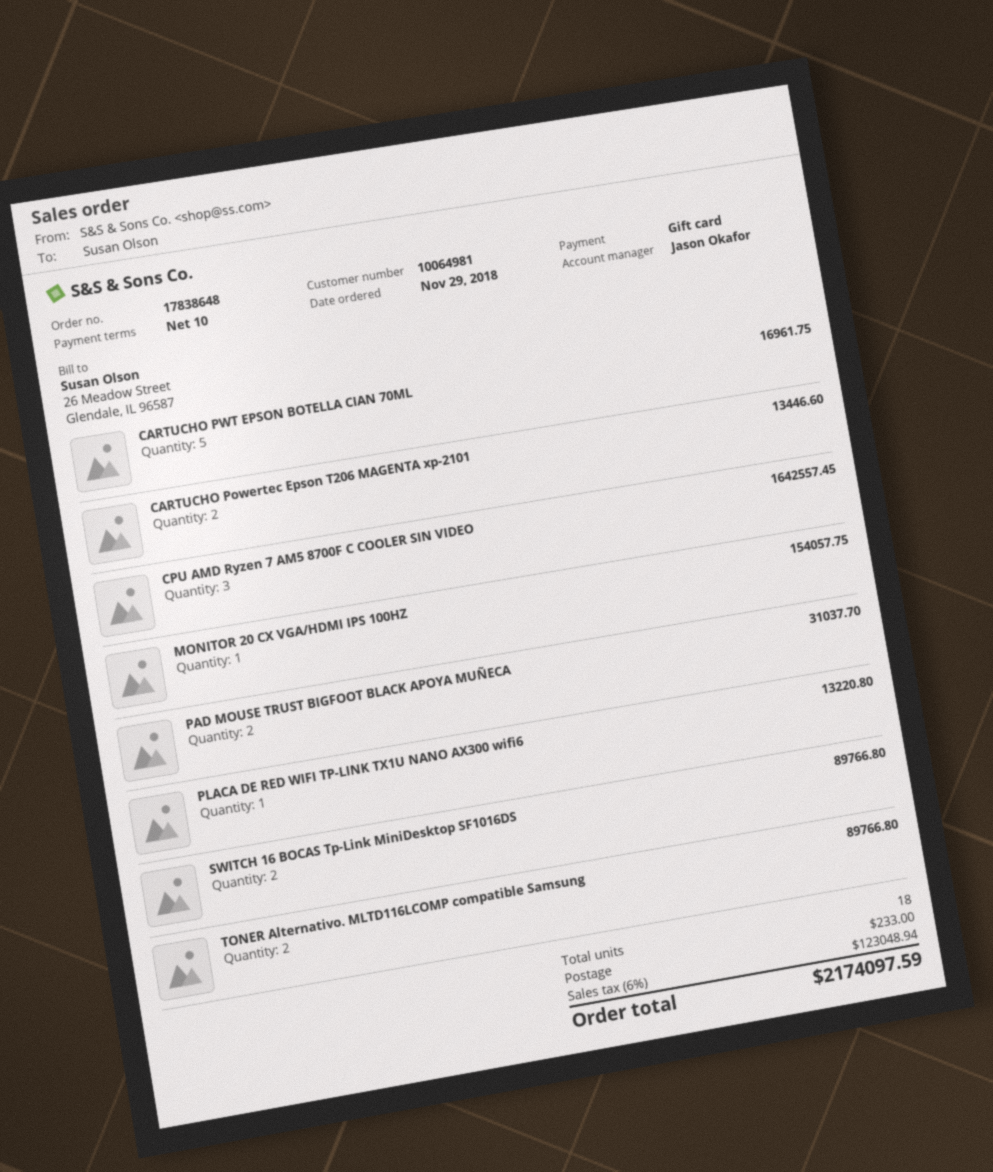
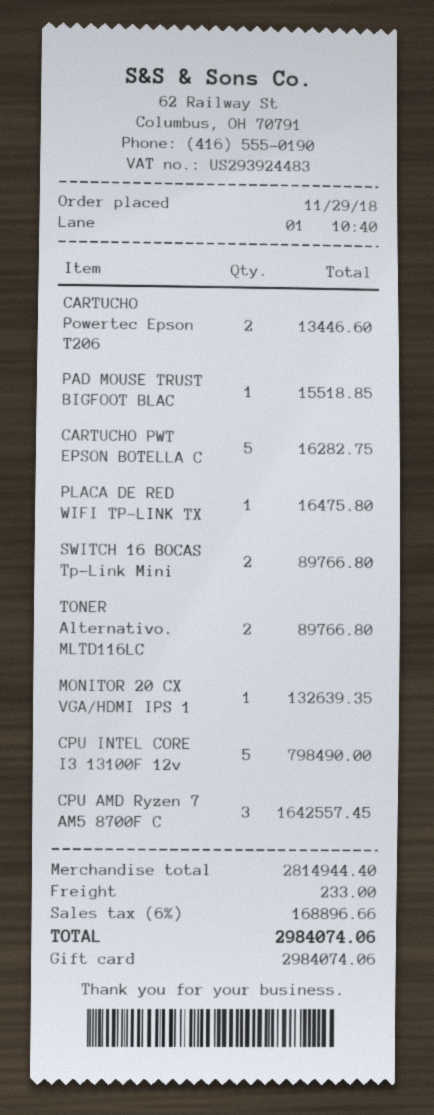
CARTUCHO PWT EPSON BOTELLA CIAN 70ML: 5 for 16961.75 -> 5 for 16282.75
MONITOR 20 CX VGA/HDMI IPS 100HZ: 1 for 154057.75 -> 1 for 132639.35
PAD MOUSE TRUST BIGFOOT BLACK APOYA MUÑECA: 2 for 31037.70 -> 1 for 15518.85
PLACA DE RED WIFI TP-LINK TX1U NANO AX300 wifi6: 1 for 13220.80 -> 1 for 16475.80
CPU INTEL CORE I3 13100F 12v: none -> 5 for 798490.00
tax: 6% = 123048.94 -> 6% = 168896.66
total: 2174097.59 -> 2984074.06

